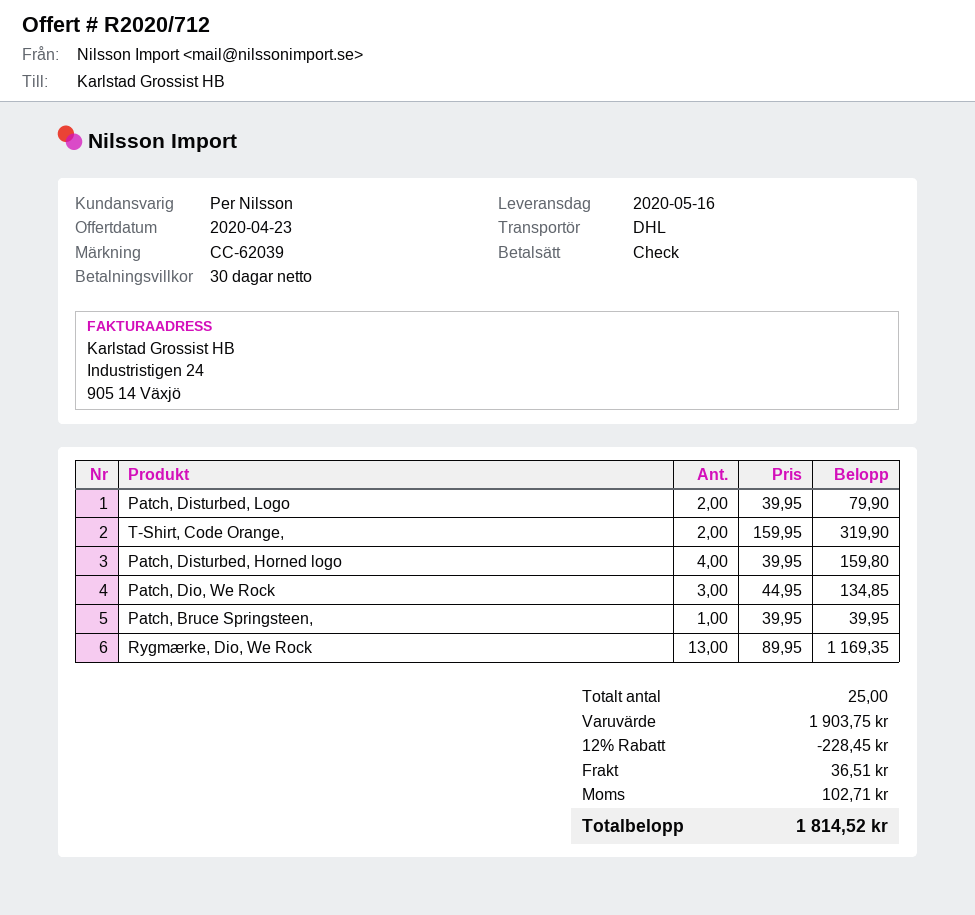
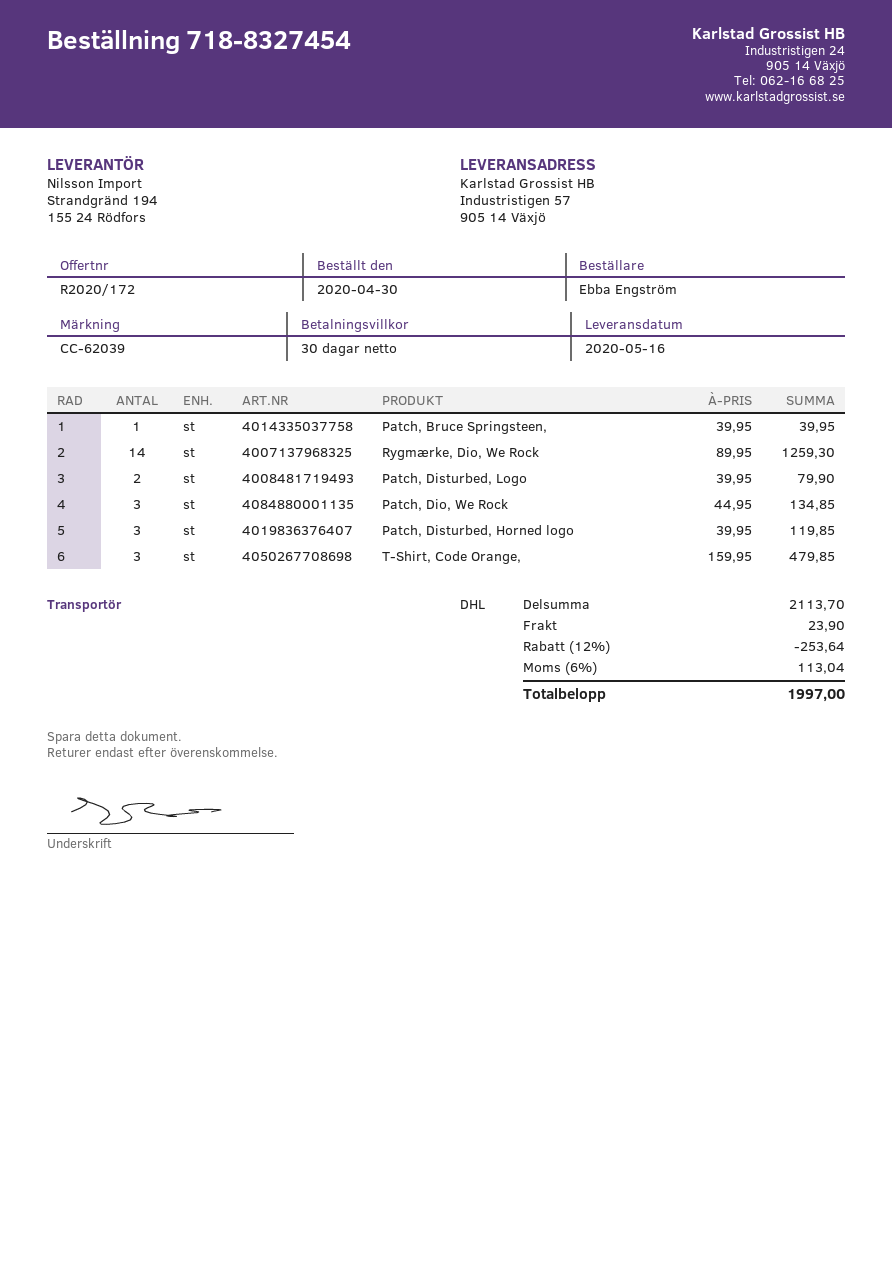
quote number: R2020/712 -> R2020/172
T-Shirt, Code Orange,: 2 x 159.95 = 319.90 -> 3 x 159.95 = 479.85
Patch, Disturbed, Horned logo: 4 x 39.95 = 159.80 -> 3 x 39.95 = 119.85
Rygmærke, Dio, We Rock: 13 x 89.95 = 1169.35 -> 14 x 89.95 = 1259.30
subtotal: 1903.75 -> 2113.70
discount: 12% = 228.45 -> 12% = 253.64
shipping: 36.51 -> 23.90
tax: 102.71 -> 113.04
total: 1814.52 -> 1997.00

